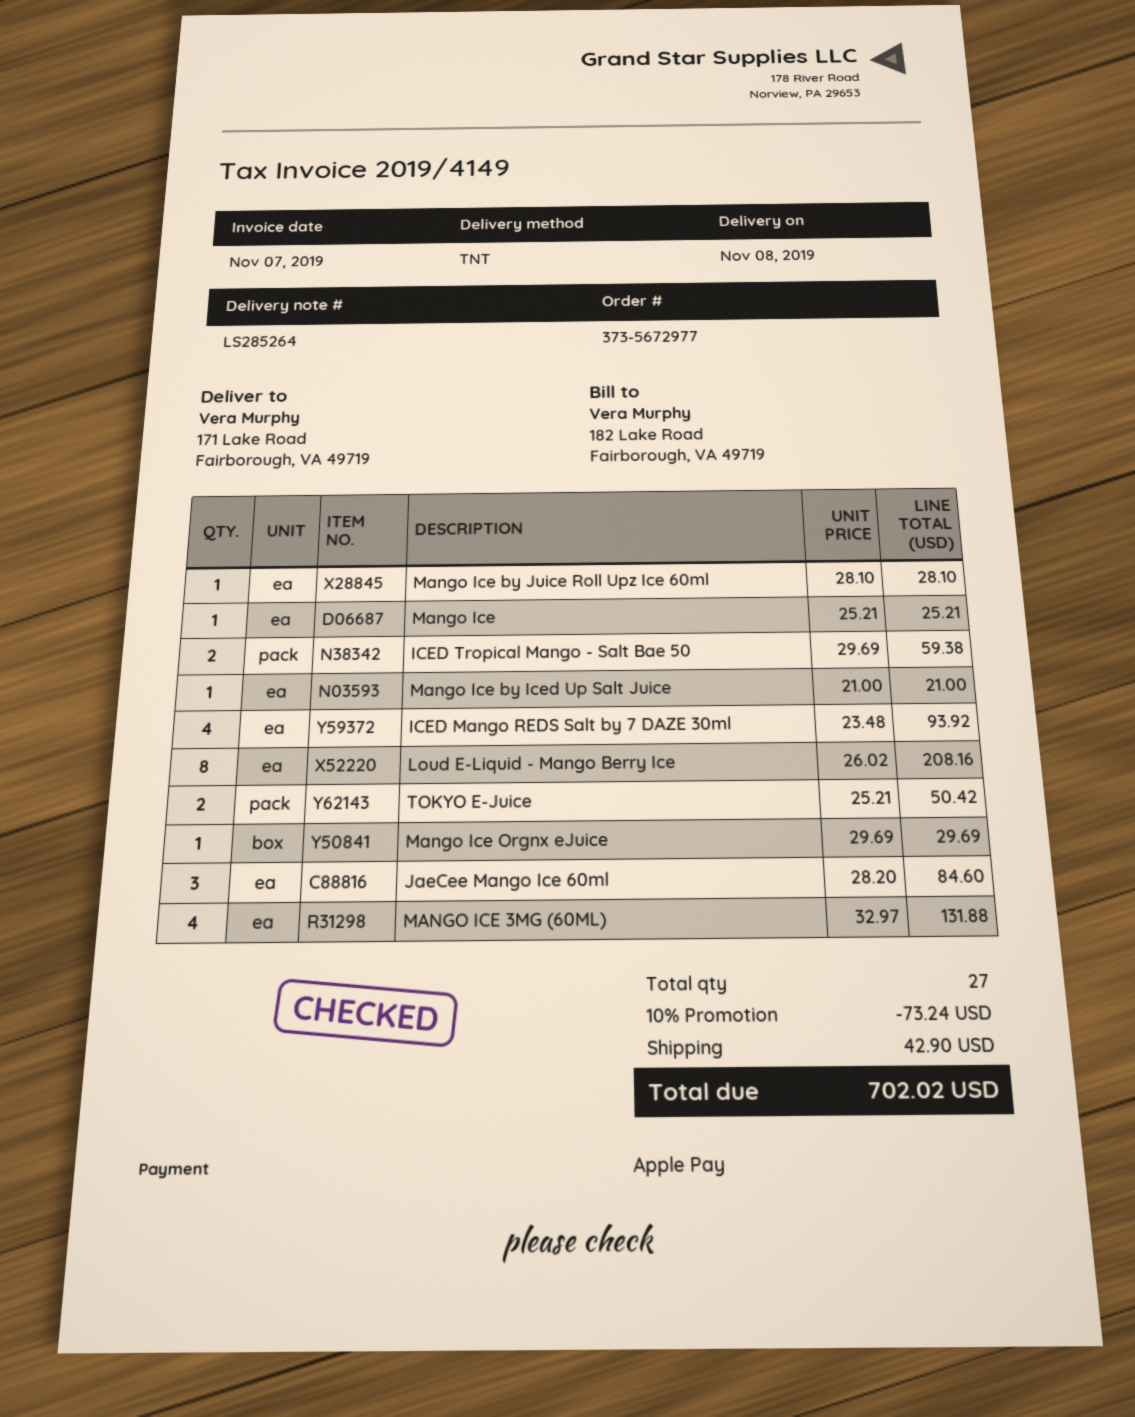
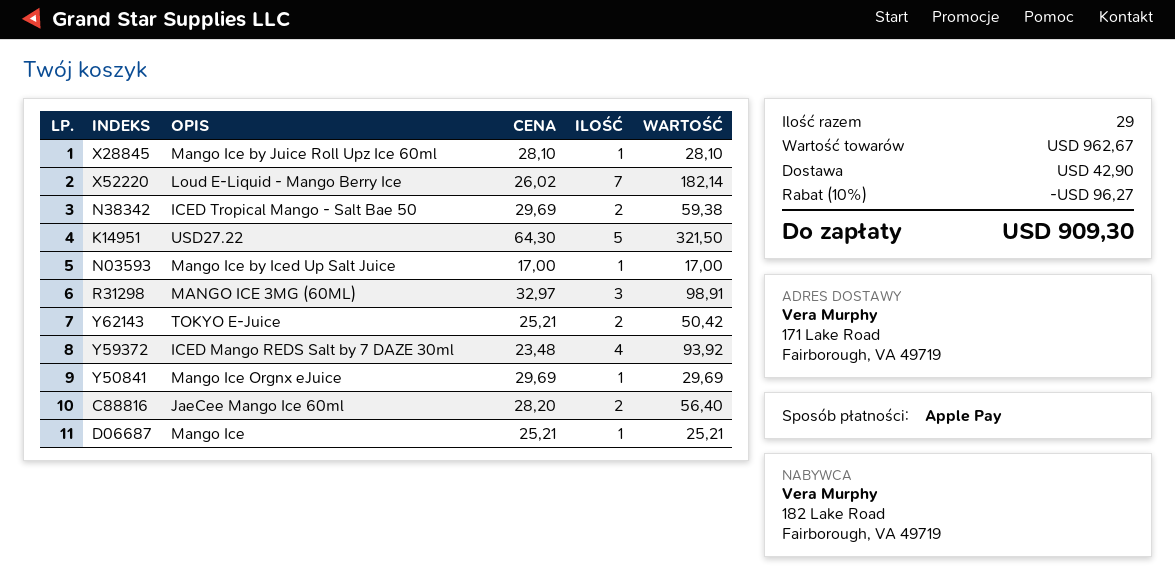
Mango Ice by Iced Up Salt Juice: 1 x 21.00 = 21.00 -> 1 x 17.00 = 17.00
Loud E-Liquid - Mango Berry Ice: 8 x 26.02 = 208.16 -> 7 x 26.02 = 182.14
JaeCee Mango Ice 60ml: 3 x 28.20 = 84.60 -> 2 x 28.20 = 56.40
MANGO ICE 3MG (60ML): 4 x 32.97 = 131.88 -> 3 x 32.97 = 98.91
USD27.22: none -> 5 x 64.30 = 321.50
total quantity: 27 -> 29
discount: 10% = 73.24 -> 10% = 96.27
total: 702.02 -> 909.30

